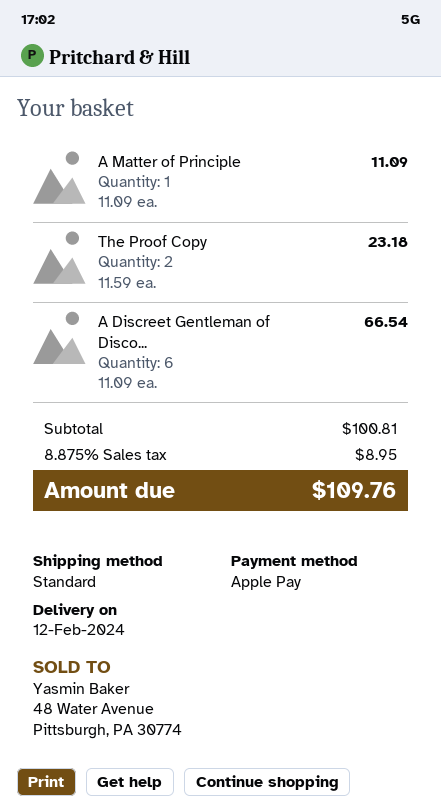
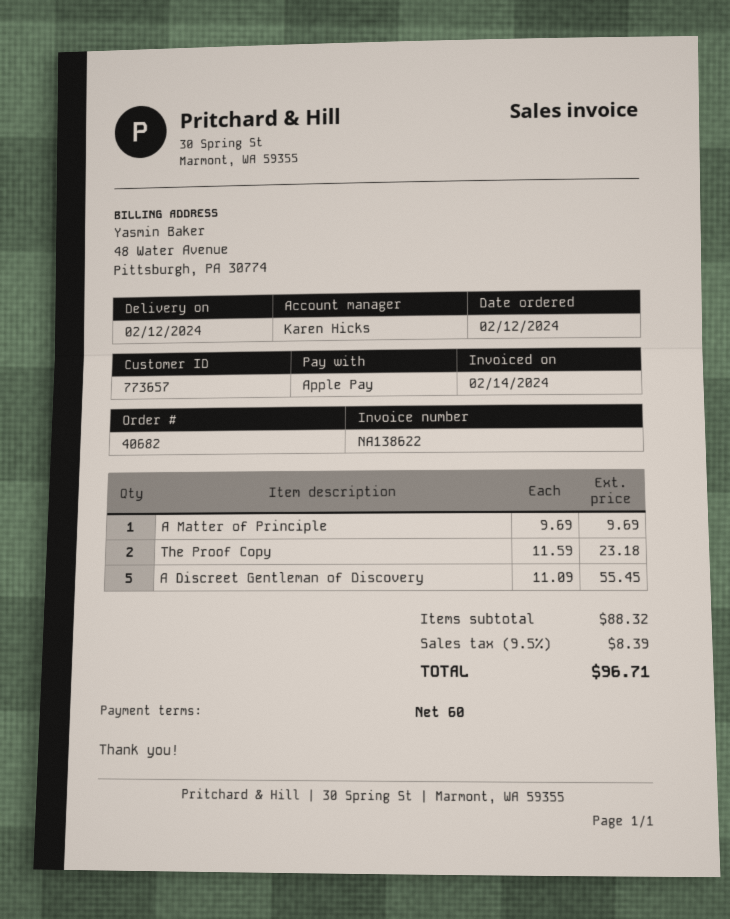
A Matter of Principle: 1 x 11.09 = 11.09 -> 1 x 9.69 = 9.69
A Discreet Gentleman of Disco...: 6 x 11.09 = 66.54 -> 5 x 11.09 = 55.45
subtotal: 100.81 -> 88.32
tax: 8.875% = 8.95 -> 9.5% = 8.39
total: 109.76 -> 96.71

